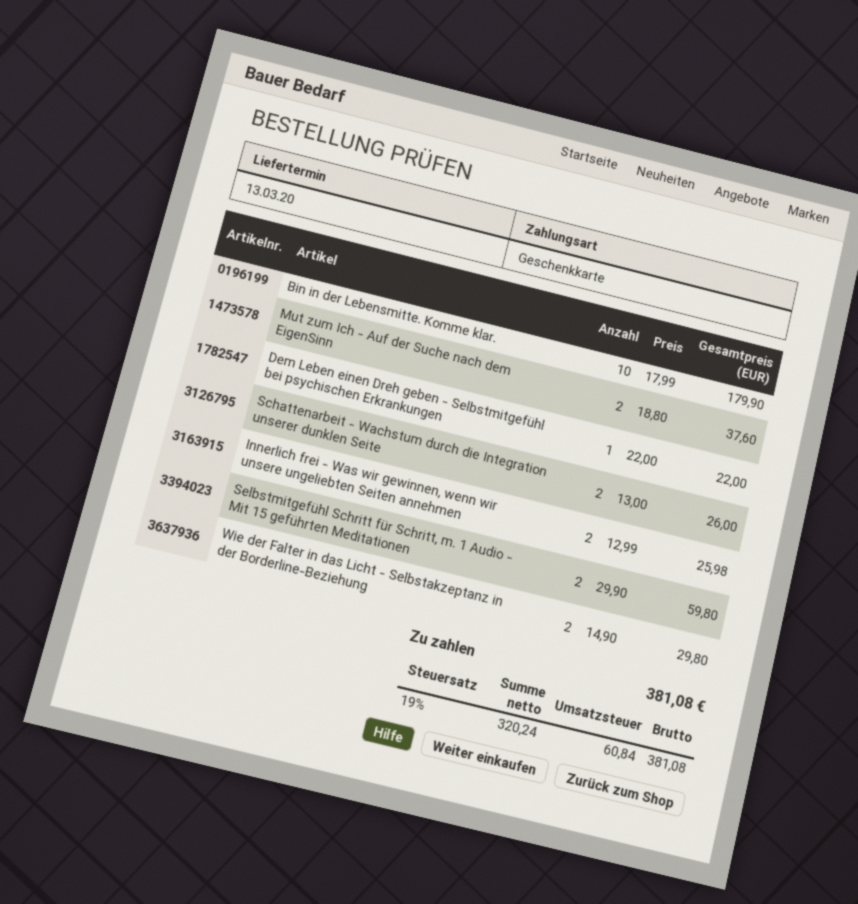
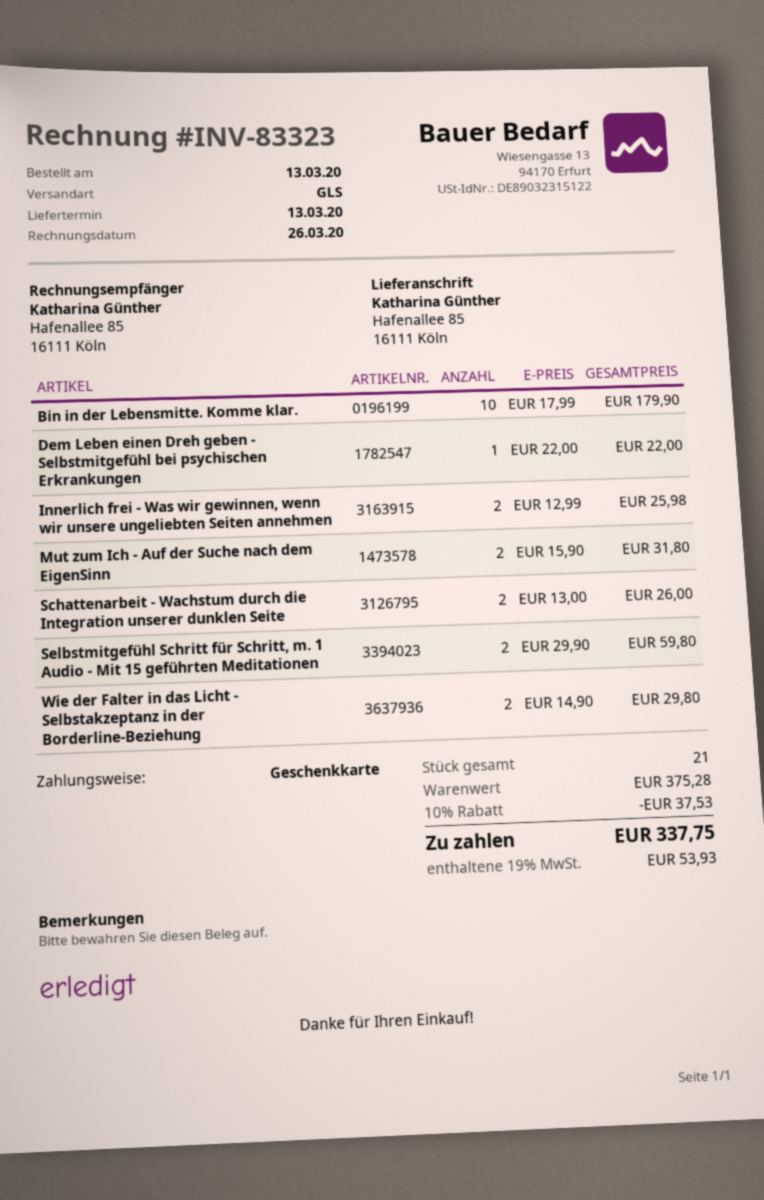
Mut zum Ich - Auf der Suche nach dem EigenSinn: 2 x 18.80 = 37.60 -> 2 x 15.90 = 31.80
discount: none -> 10% = 37.53
tax: 19% = 60.84 -> 19% = 53.93
total: 381.08 -> 337.75

